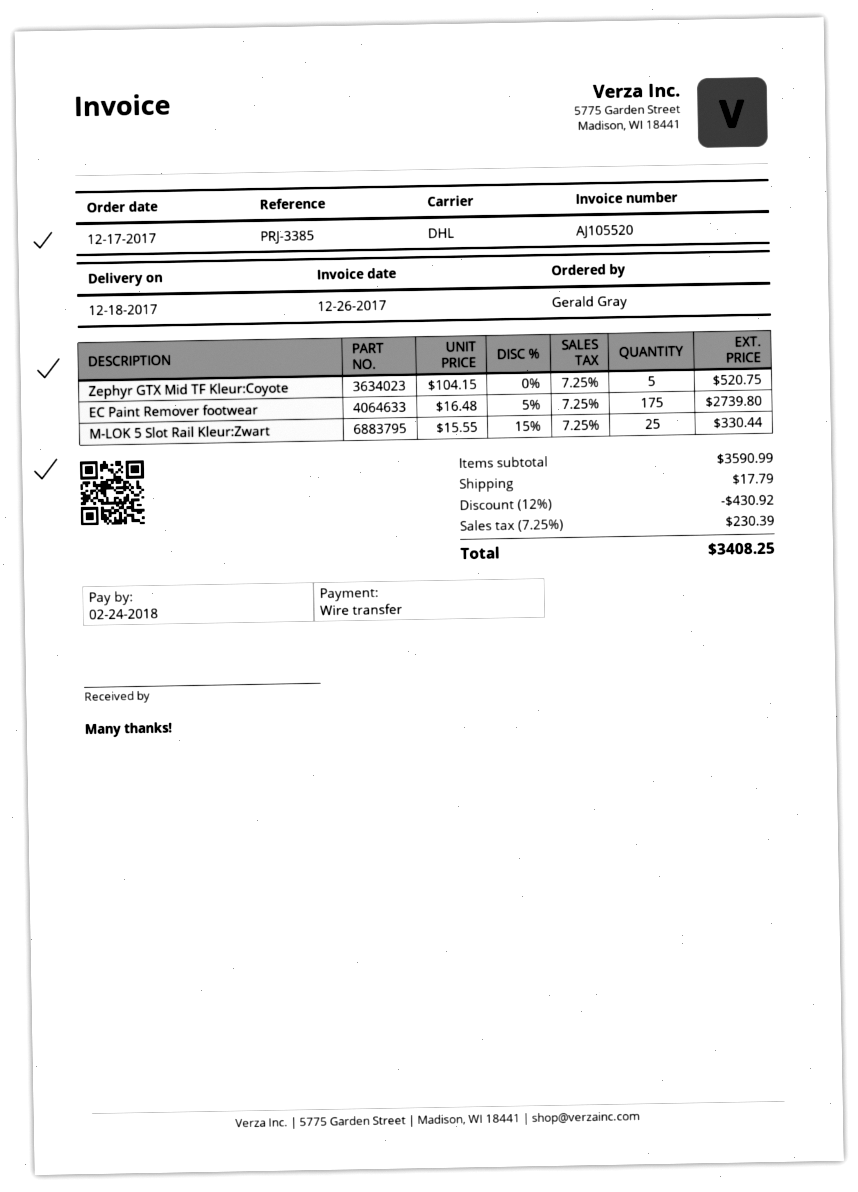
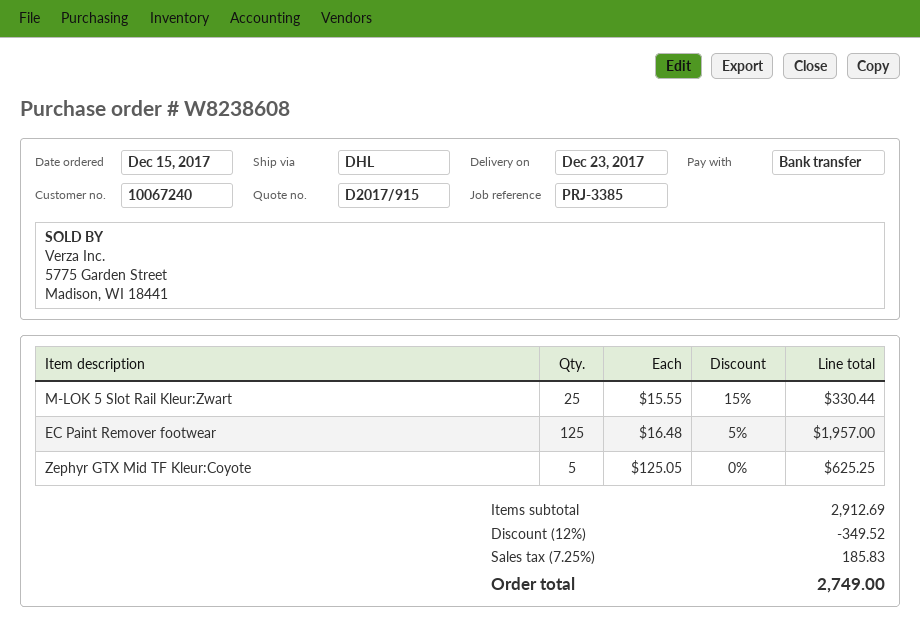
order date: 2017-12-17 -> 2017-12-15
delivery date: 2017-12-18 -> 2017-12-23
Zephyr GTX Mid TF Kleur:Coyote: 5 x 104.15 = 520.75 -> 5 x 125.05 = 625.25
EC Paint Remover footwear: 175 x 16.48 - 5% = 2739.80 -> 125 x 16.48 - 5% = 1957.00
subtotal: 3590.99 -> 2912.69
discount: 12% = 430.92 -> 12% = 349.52
shipping: 17.79 -> none
tax: 7.25% = 230.39 -> 7.25% = 185.83
total: 3408.25 -> 2749.00

